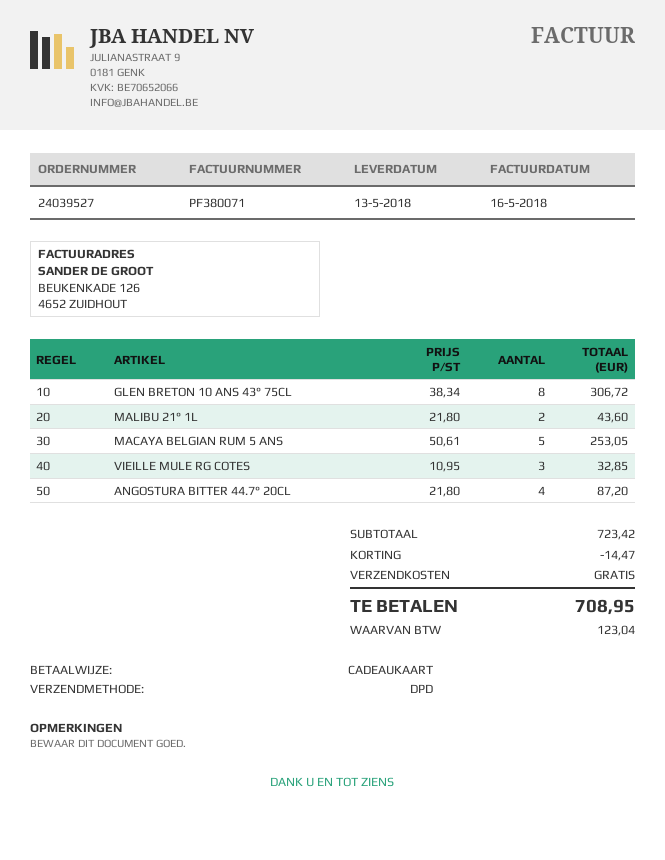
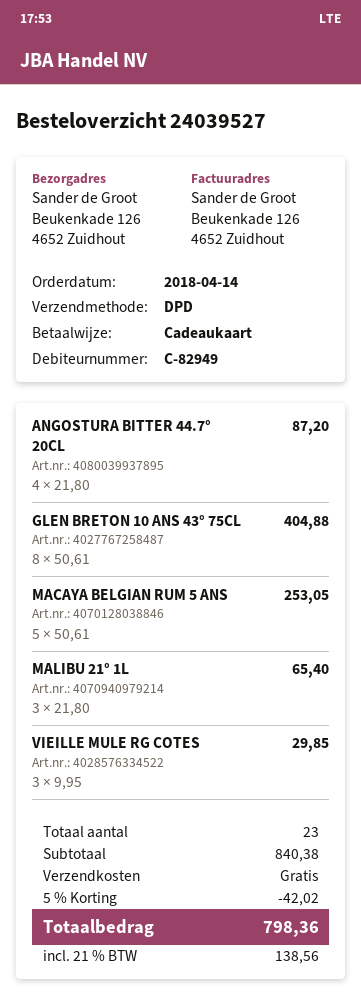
GLEN BRETON 10 ANS 43° 75CL: 8 x 38.34 = 306.72 -> 8 x 50.61 = 404.88
MALIBU 21° 1L: 2 x 21.80 = 43.60 -> 3 x 21.80 = 65.40
VIEILLE MULE RG COTES: 3 x 10.95 = 32.85 -> 3 x 9.95 = 29.85
subtotal: 723.42 -> 840.38
discount: 14.47 -> 42.02
tax: 123.04 -> 138.56
total: 708.95 -> 798.36

